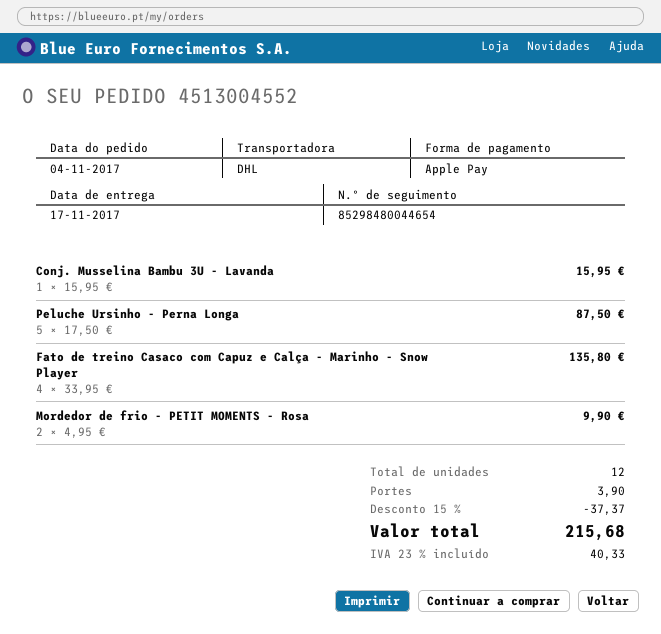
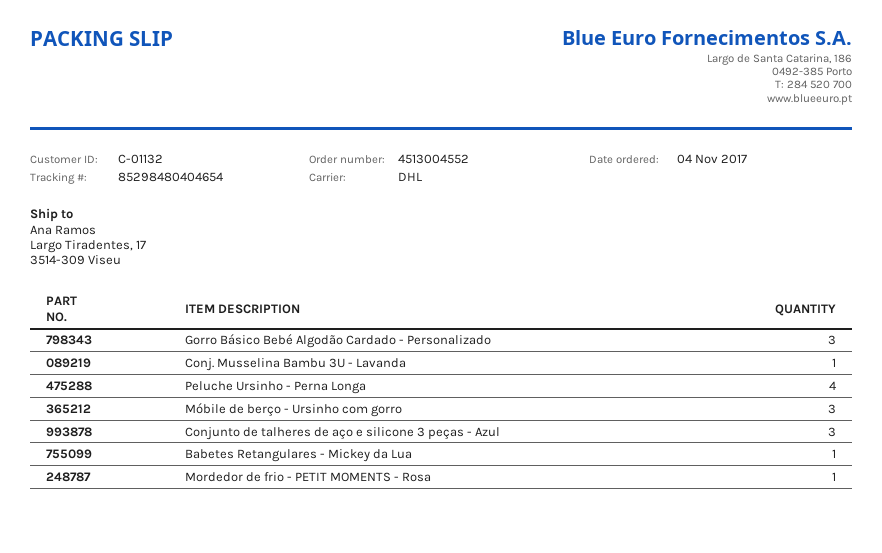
tracking number: 85298480044654 -> 85298480404654
Peluche Ursinho - Perna Longa: 5 -> 4
Fato de treino Casaco com Capuz e Calça - Marinho - Snow Player: 4 -> none
Mordedor de frio - PETIT MOMENTS - Rosa: 2 -> 1
Gorro Básico Bebé Algodão Cardado - Personalizado: none -> 3
Móbile de berço - Ursinho com gorro: none -> 3
Conjunto de talheres de aço e silicone 3 peças - Azul: none -> 3
Babetes Retangulares - Mickey da Lua: none -> 1

